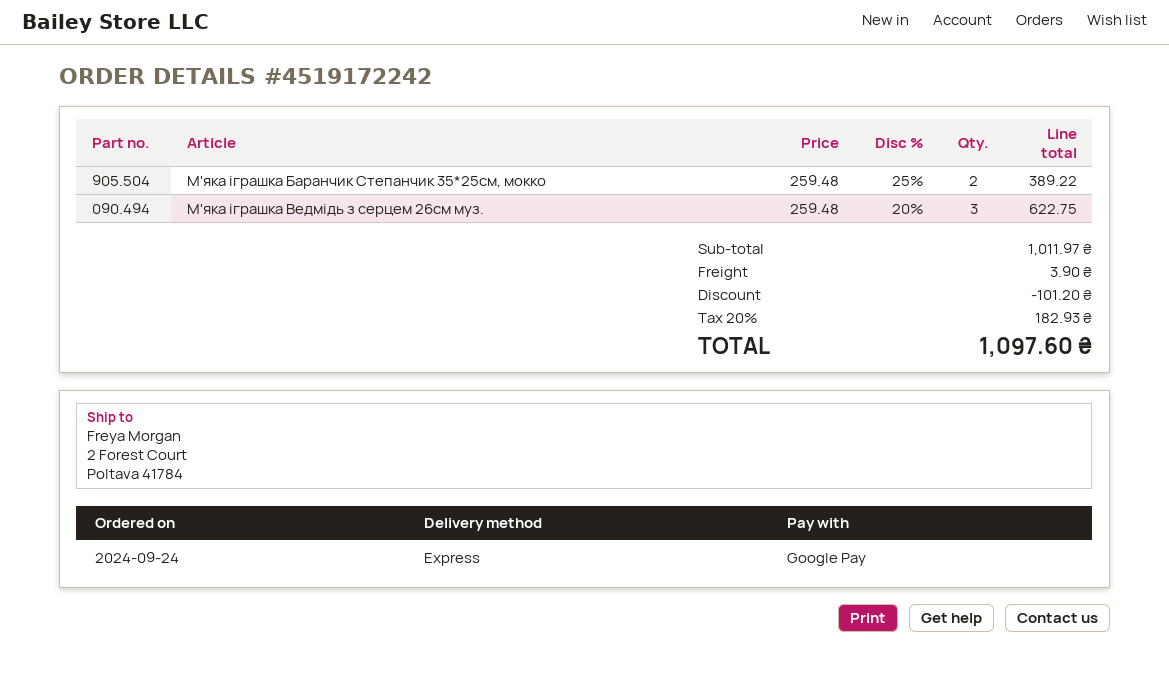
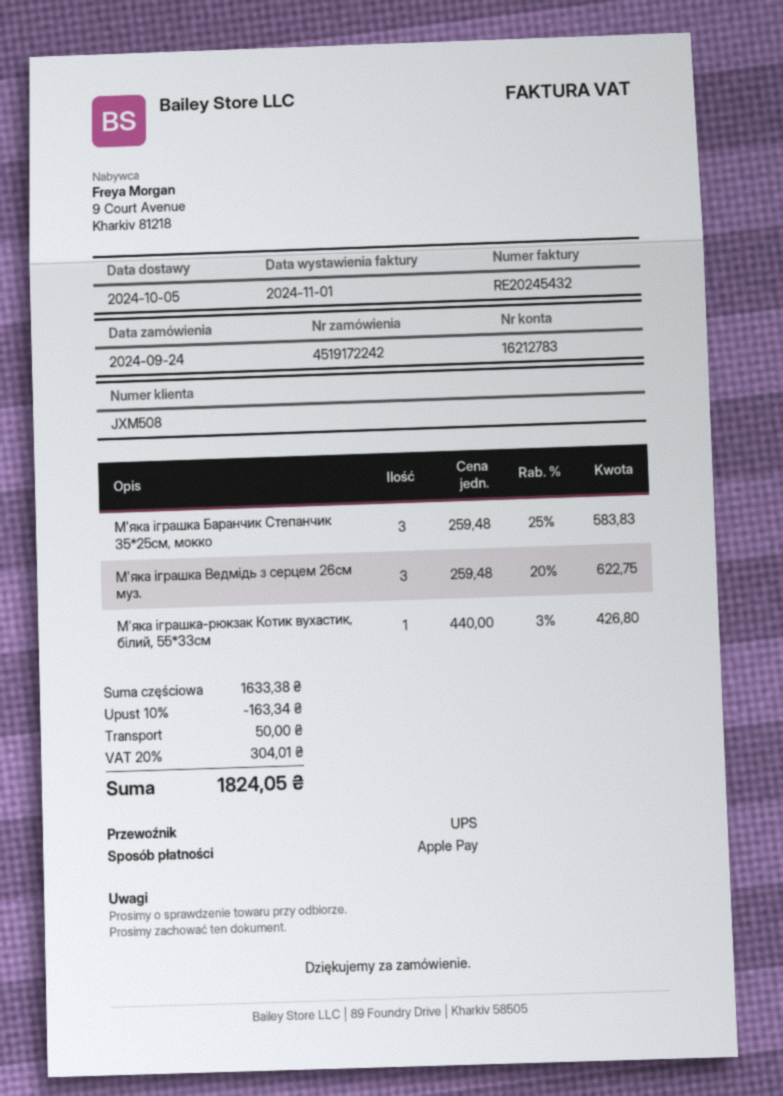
payment method: Google Pay -> Apple Pay
shipping method: express -> UPS
М'яка іграшка Баранчик Степанчик 35*25см, мокко: 2 x 259.48 - 25% = 389.22 -> 3 x 259.48 - 25% = 583.83
М'яка іграшка-рюкзак Котик вухастик, білий, 55*33см: none -> 1 x 440.00 - 3% = 426.80
subtotal: 1011.97 -> 1633.38
discount: 101.20 -> 163.34
shipping: 3.90 -> 50.00
tax: 20% = 182.93 -> 20% = 304.01
total: 1097.60 -> 1824.05

